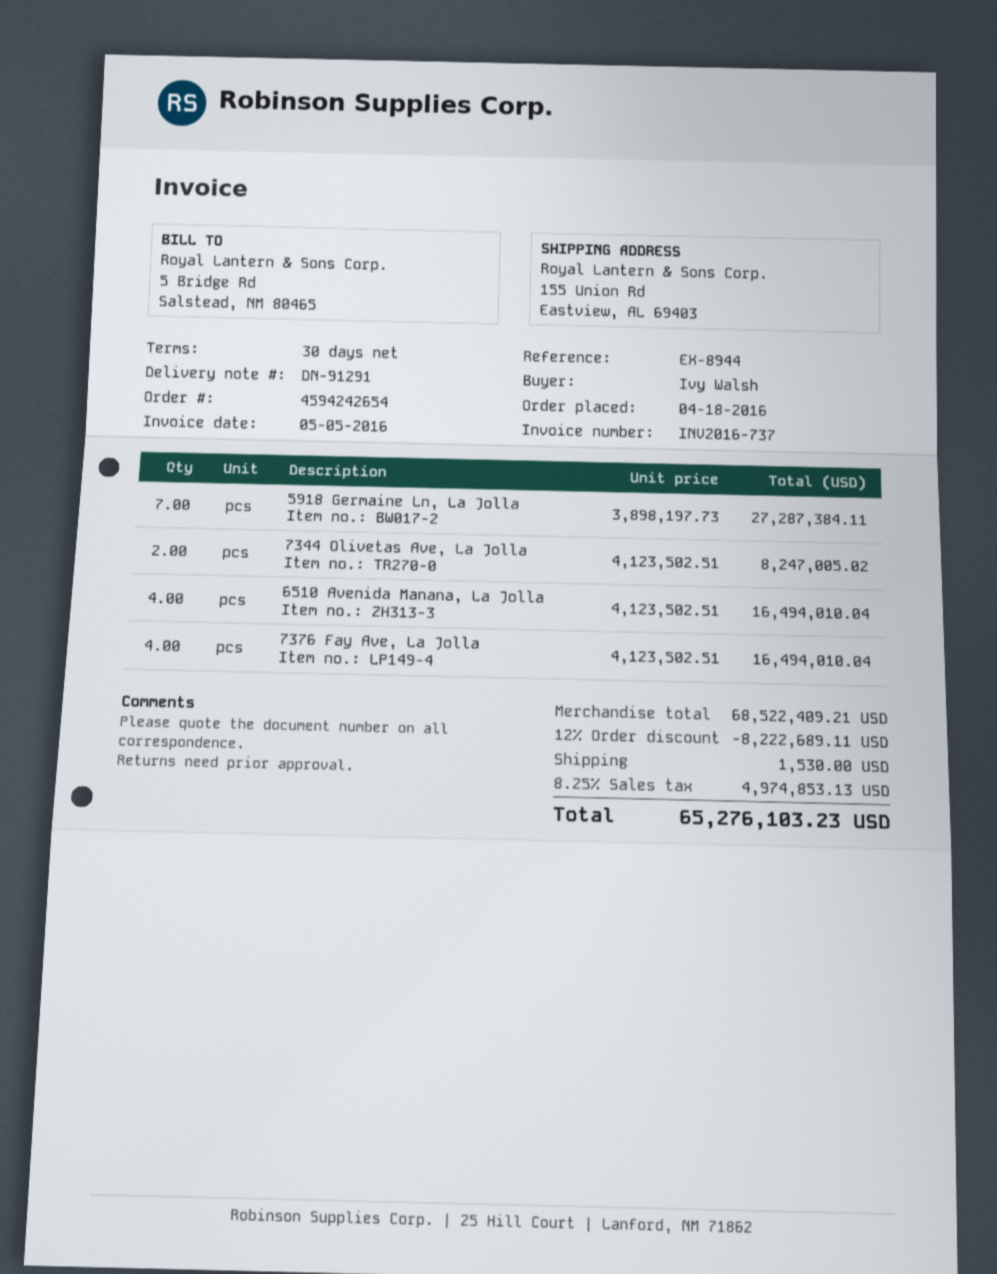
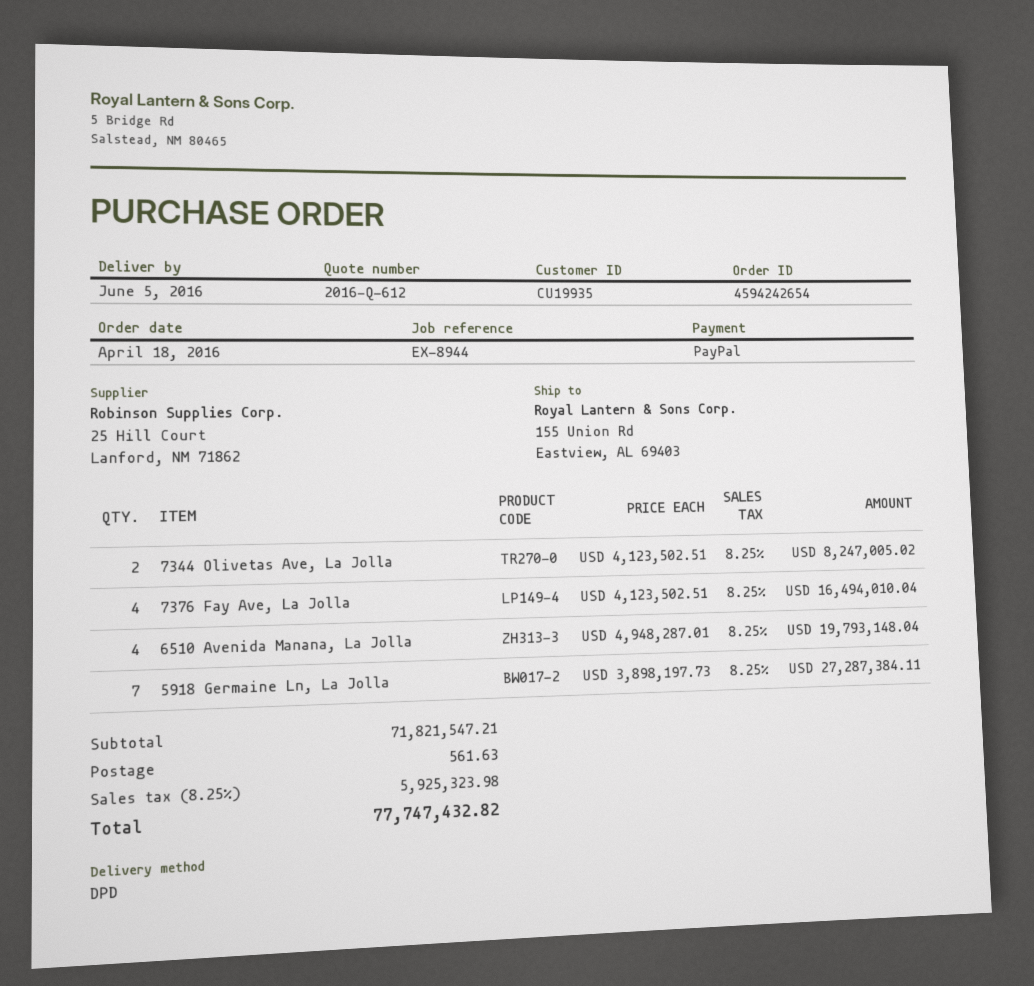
6510 Avenida Manana, La Jolla: 4 x 4123502.51 = 16494010.04 -> 4 x 4948287.01 = 19793148.04
subtotal: 68522409.21 -> 71821547.21
discount: 12% = 8222689.11 -> none
shipping: 1530.00 -> 561.63
tax: 8.25% = 4974853.13 -> 8.25% = 5925323.98
total: 65276103.23 -> 77747432.82

